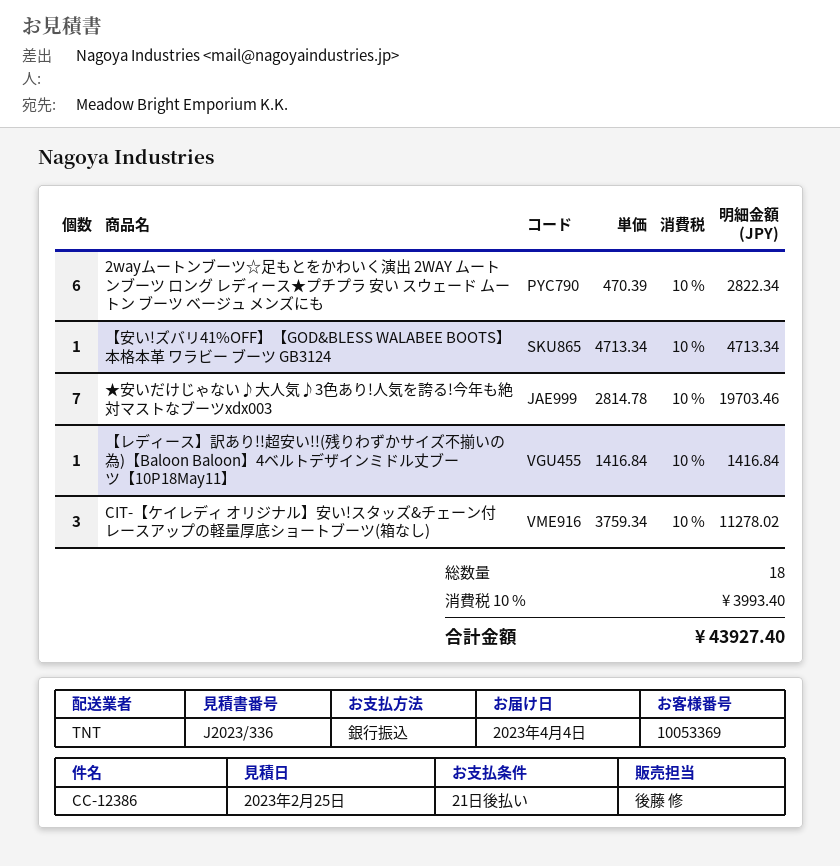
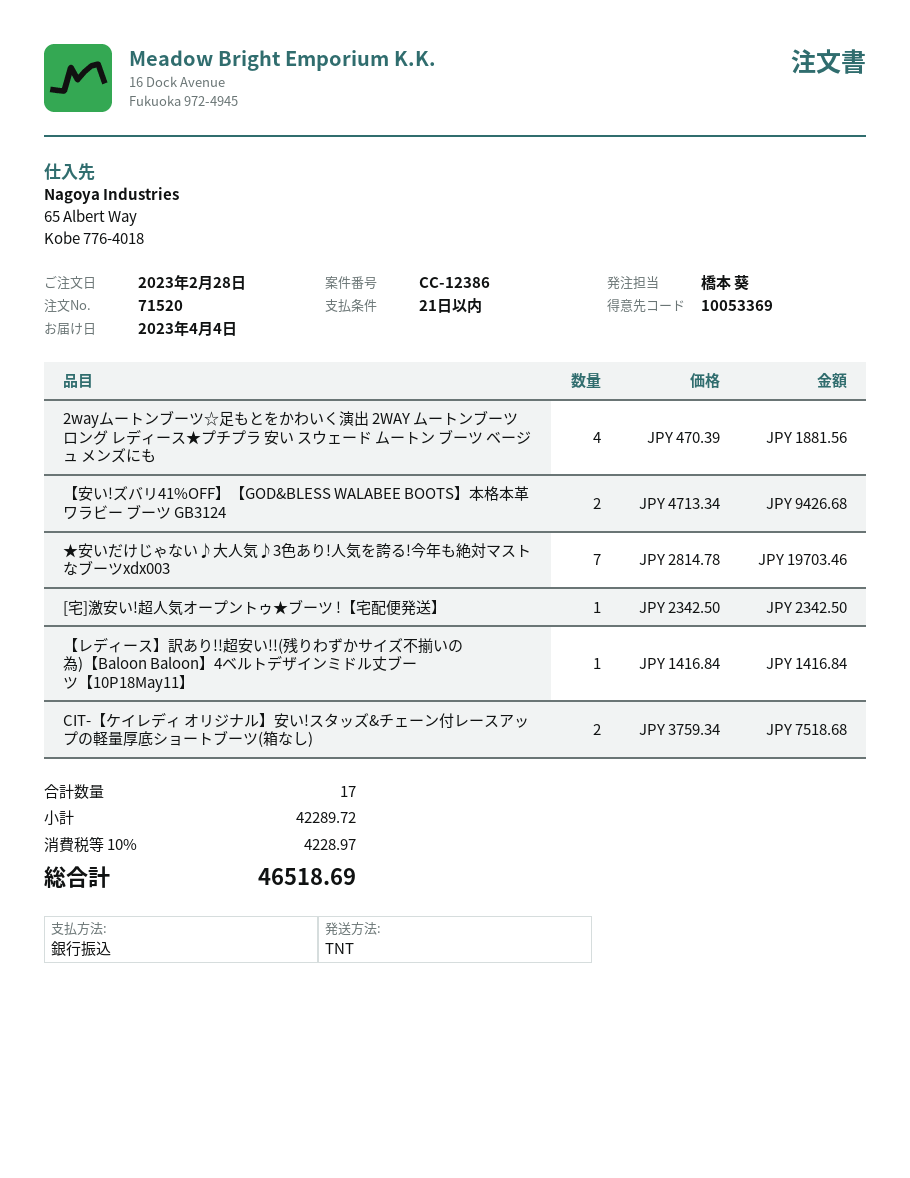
2wayムートンブーツ☆足もとをかわいく演出 2WAY ムートンブーツ ロング レディース★プチプラ 安い スウェード ムートン ブーツ ベージュ メンズにも: 6 x 470.39 = 2822.34 -> 4 x 470.39 = 1881.56
【安い!ズバリ41%OFF】【GOD&BLESS WALABEE BOOTS】本格本革 ワラビー ブーツ GB3124: 1 x 4713.34 = 4713.34 -> 2 x 4713.34 = 9426.68
CIT-【ケイレディ オリジナル】安い!スタッズ&チェーン付レースアップの軽量厚底ショートブーツ(箱なし): 3 x 3759.34 = 11278.02 -> 2 x 3759.34 = 7518.68
[宅]激安い!超人気オープントゥ★ブーツ !【宅配便発送】: none -> 1 x 2342.50 = 2342.50
total quantity: 18 -> 17
tax: 10% = 3993.40 -> 10% = 4228.97
total: 43927.40 -> 46518.69

